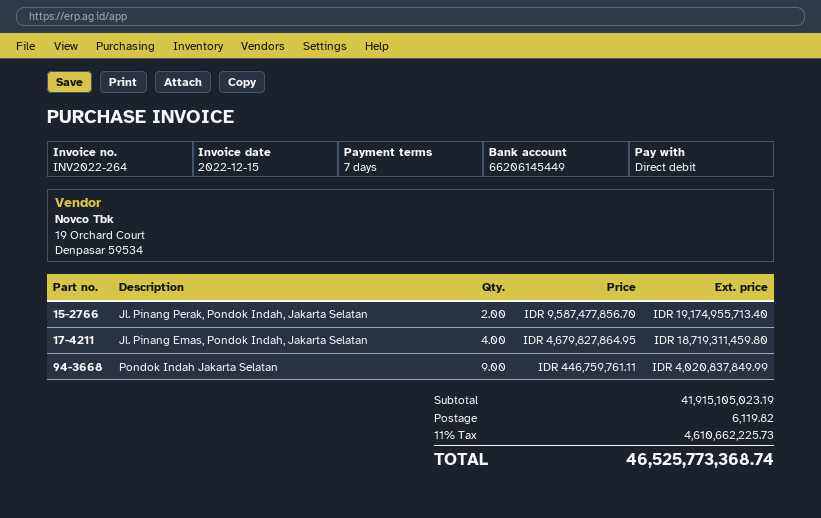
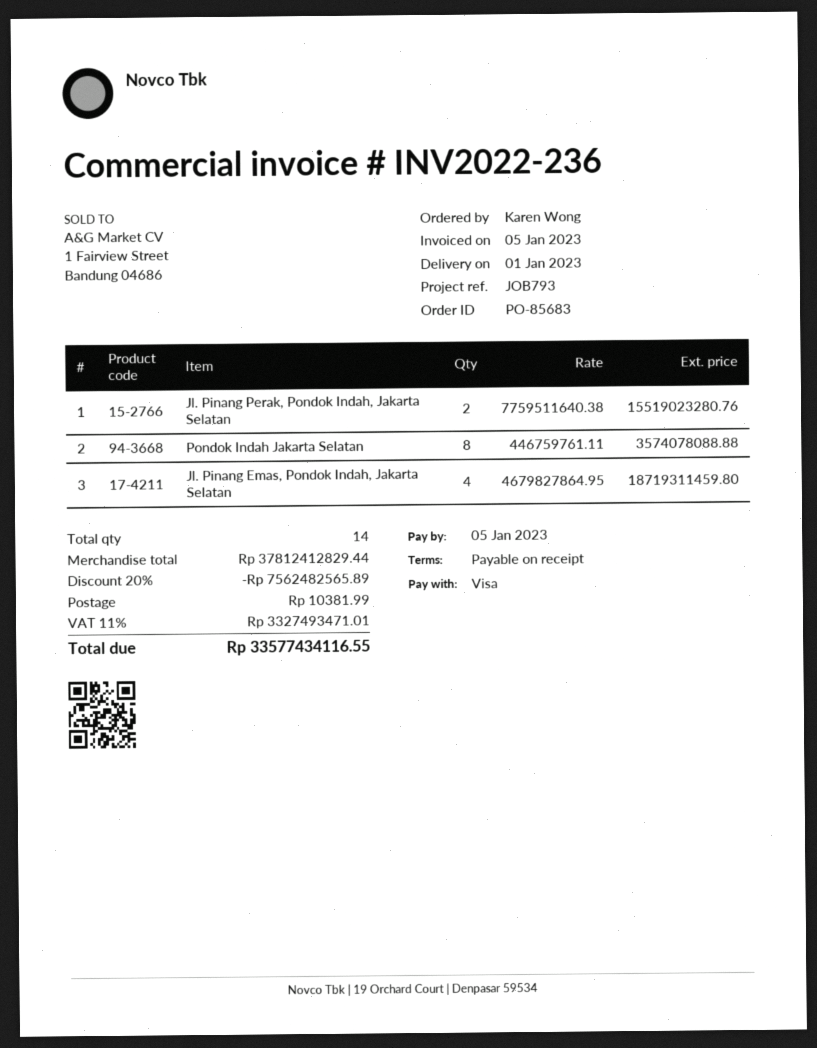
invoice number: INV2022-264 -> INV2022-236
invoice date: 2022-12-15 -> 2023-01-05
payment terms: 7 days -> on receipt
payment method: direct debit -> Visa
Jl. Pinang Perak, Pondok Indah, Jakarta Selatan: 2 x 9587477856.70 = 19174955713.40 -> 2 x 7759511640.38 = 15519023280.76
Pondok Indah Jakarta Selatan: 9 x 446759761.11 = 4020837849.99 -> 8 x 446759761.11 = 3574078088.88
subtotal: 41915105023.19 -> 37812412829.44
discount: none -> 20% = 7562482565.89
shipping: 6119.82 -> 10381.99
tax: 11% = 4610662225.73 -> 11% = 3327493471.01
total: 46525773368.74 -> 33577434116.55

